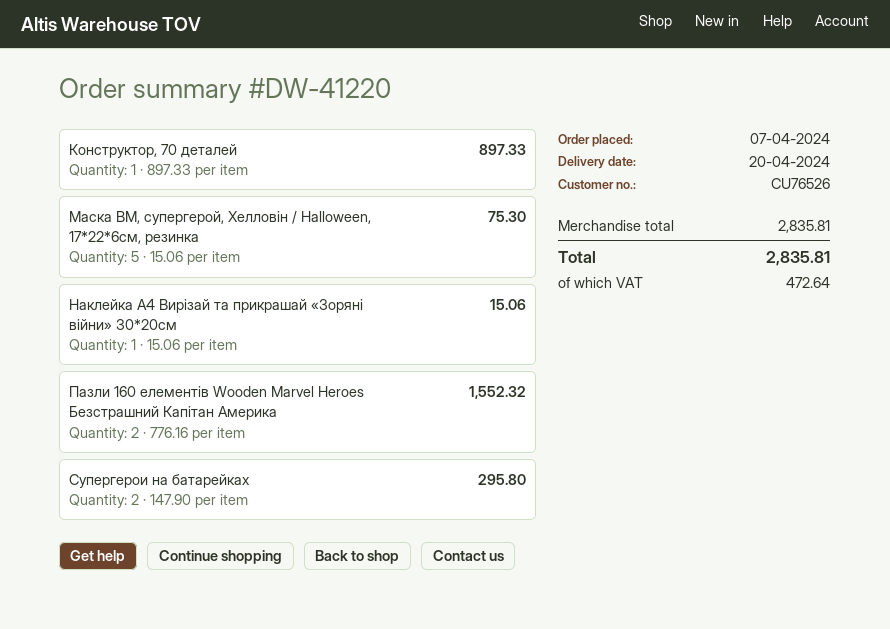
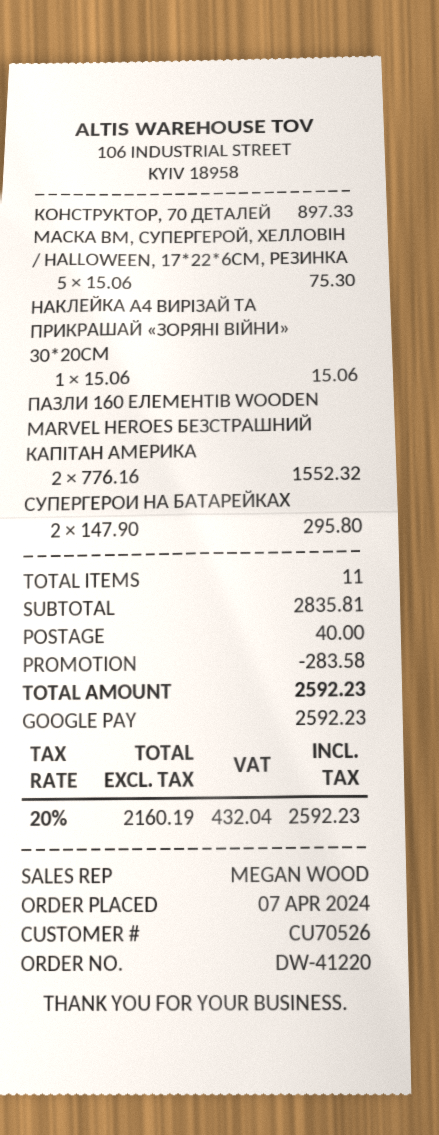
customer number: CU76526 -> CU70526
discount: none -> 283.58
shipping: none -> 40.00
tax: 472.64 -> 432.04
total: 2835.81 -> 2592.23

